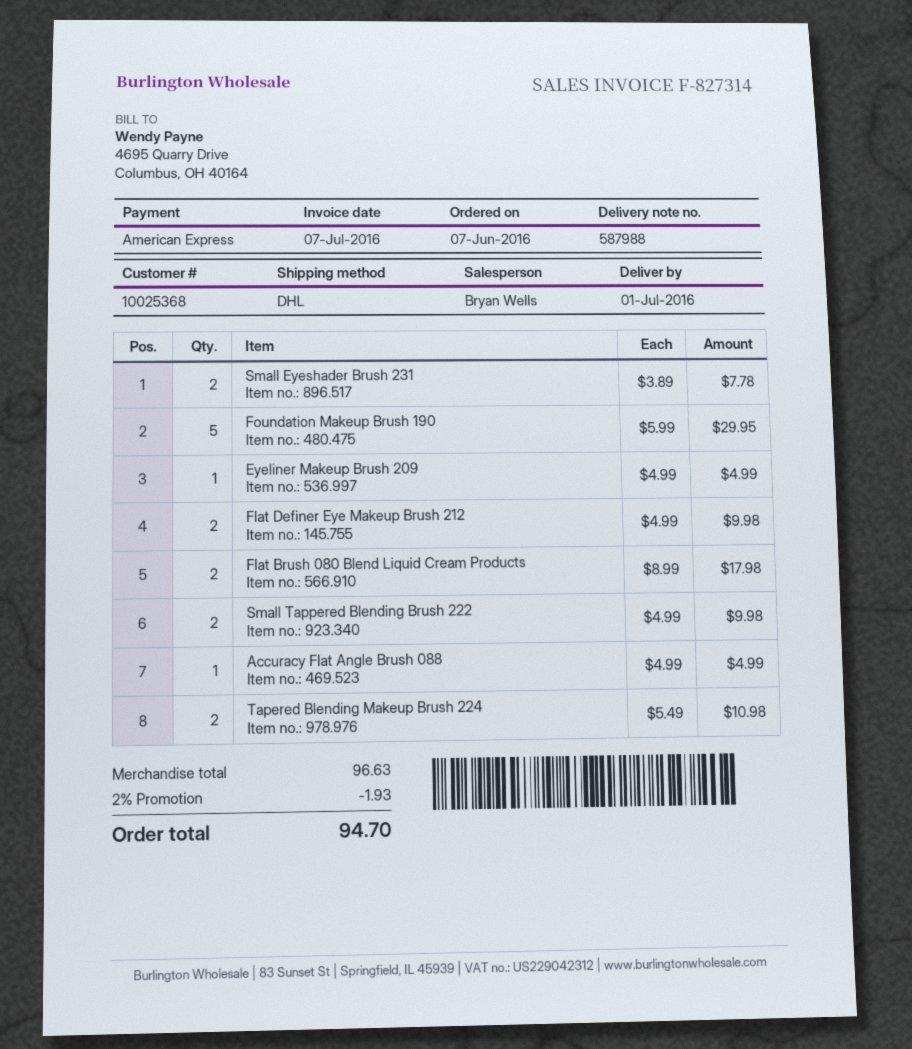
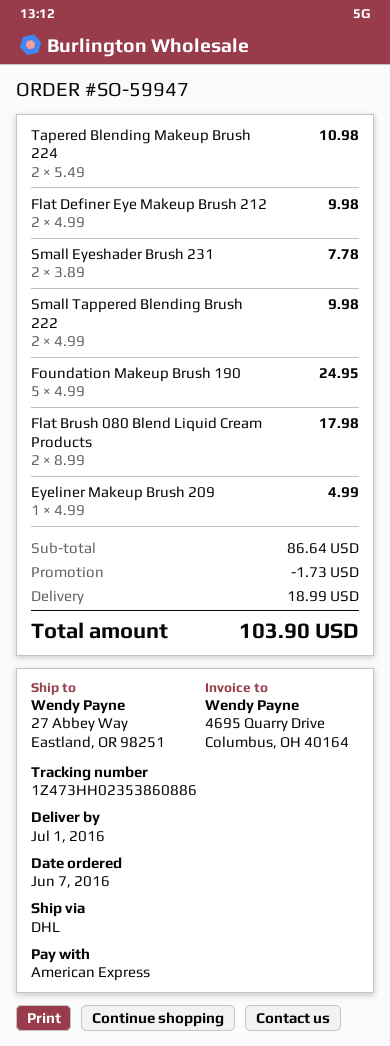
Foundation Makeup Brush 190: 5 x 5.99 = 29.95 -> 5 x 4.99 = 24.95
Accuracy Flat Angle Brush 088: 1 x 4.99 = 4.99 -> none
subtotal: 96.63 -> 86.64
discount: 1.93 -> 1.73
shipping: none -> 18.99
total: 94.70 -> 103.90

